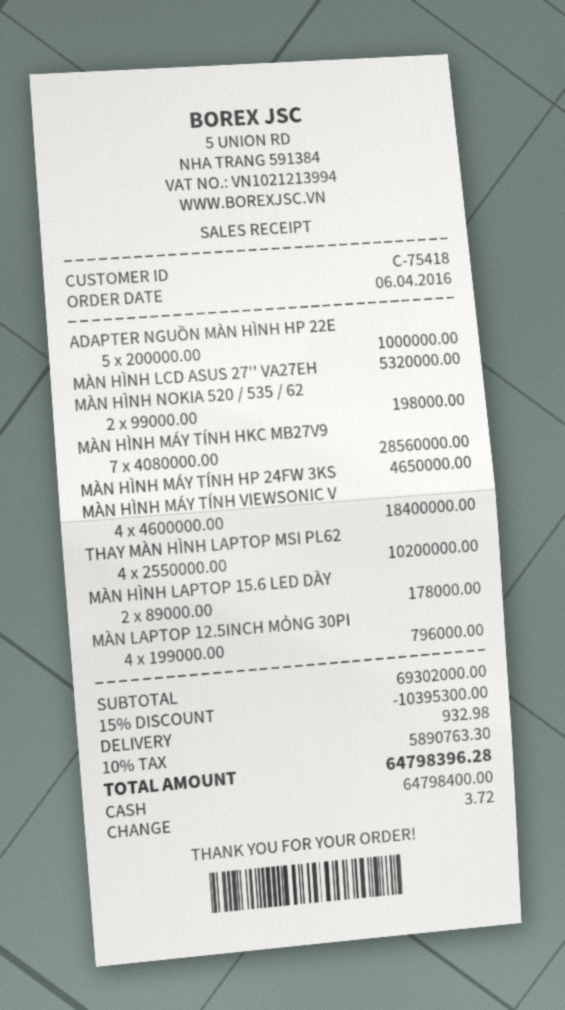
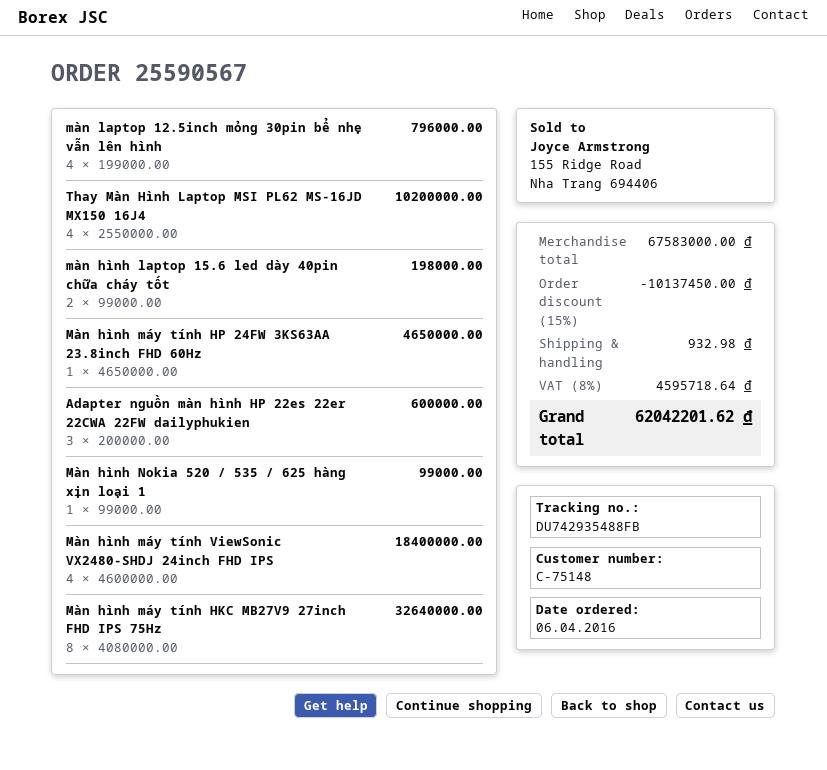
customer number: C-75418 -> C-75148
ADAPTER NGUỒN MÀN HÌNH HP 22E: 5 x 200000.00 = 1000000.00 -> 3 x 200000.00 = 600000.00
MÀN HÌNH LCD ASUS 27'' VA27EH: 1 x 5320000.00 = 5320000.00 -> none
MÀN HÌNH NOKIA 520 / 535 / 62: 2 x 99000.00 = 198000.00 -> 1 x 99000.00 = 99000.00
MÀN HÌNH MÁY TÍNH HKC MB27V9: 7 x 4080000.00 = 28560000.00 -> 8 x 4080000.00 = 32640000.00
MÀN HÌNH LAPTOP 15.6 LED DÀY: 2 x 89000.00 = 178000.00 -> 2 x 99000.00 = 198000.00
subtotal: 69302000.00 -> 67583000.00
discount: 15% = 10395300.00 -> 15% = 10137450.00
tax: 10% = 5890763.30 -> 8% = 4595718.64
total: 64798396.28 -> 62042201.62

